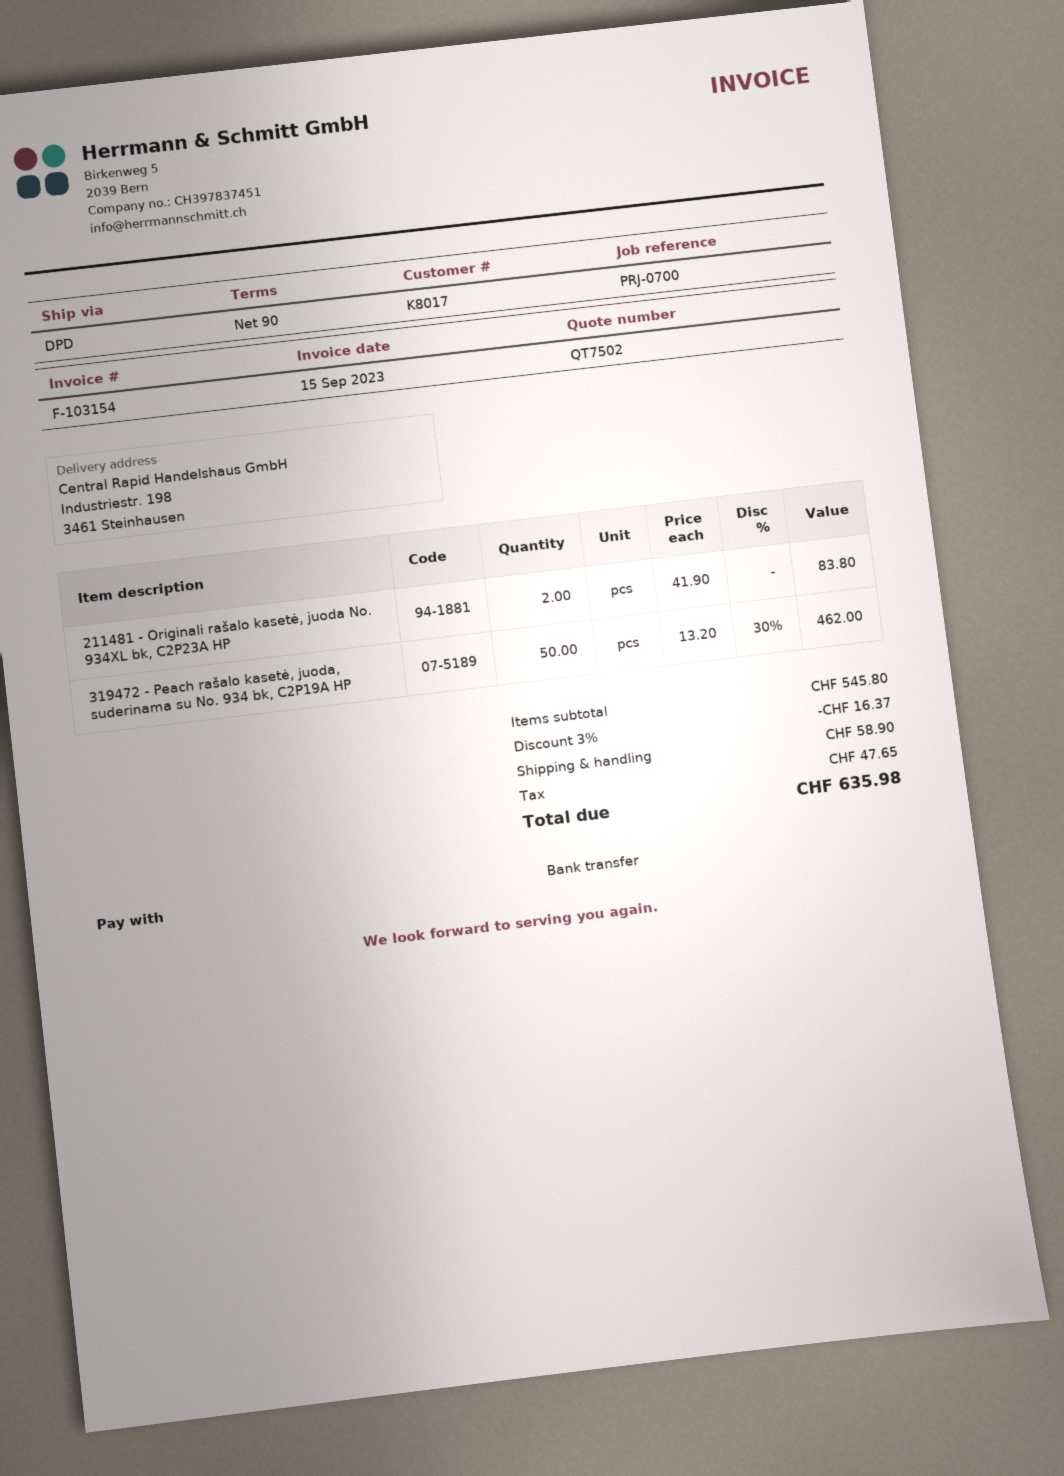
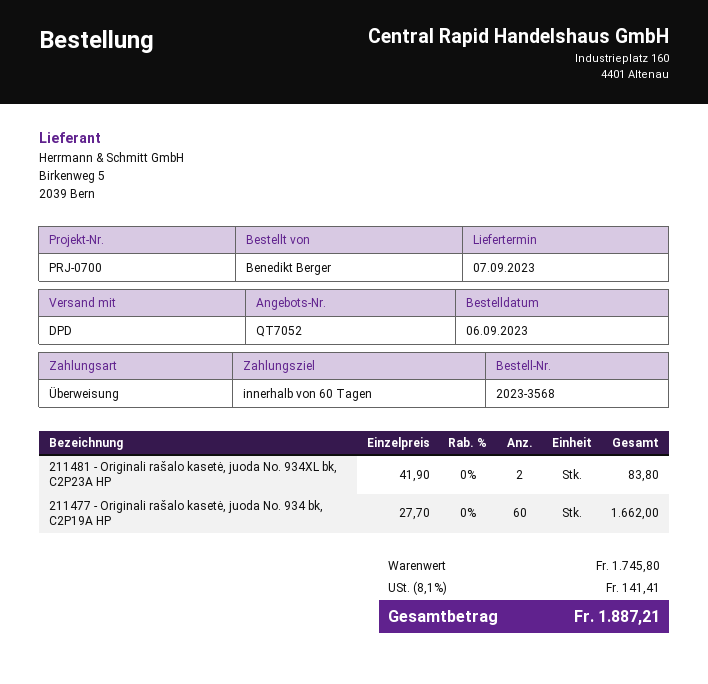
quote number: QT7502 -> QT7052
payment terms: 90 days -> 60 days
319472 - Peach rašalo kasetė, juoda, suderinama su No. 934 bk, C2P19A HP: 50 x 13.20 - 30% = 462.00 -> none
211477 - Originali rašalo kasetė, juoda No. 934 bk, C2P19A HP: none -> 60 x 27.70 = 1662.00
subtotal: 545.80 -> 1745.80
discount: 3% = 16.37 -> none
shipping: 58.90 -> none
tax: 47.65 -> 141.41
total: 635.98 -> 1887.21

